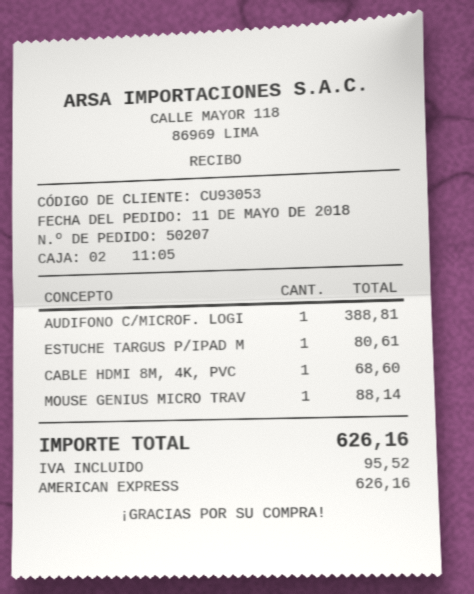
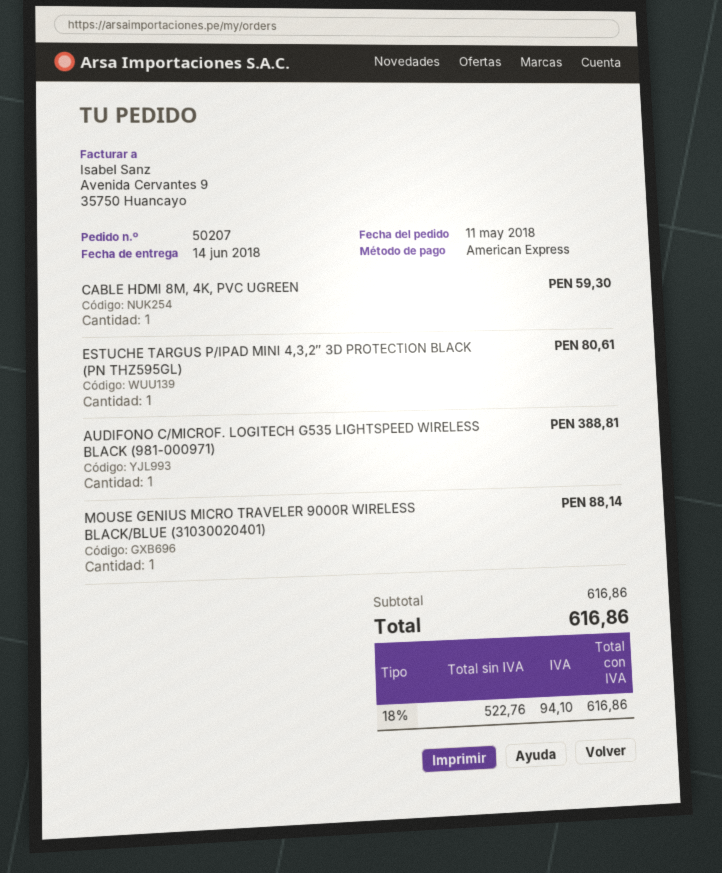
CABLE HDMI 8M, 4K, PVC: 1 for 68.60 -> 1 for 59.30
tax: 95.52 -> 94.10
total: 626.16 -> 616.86

